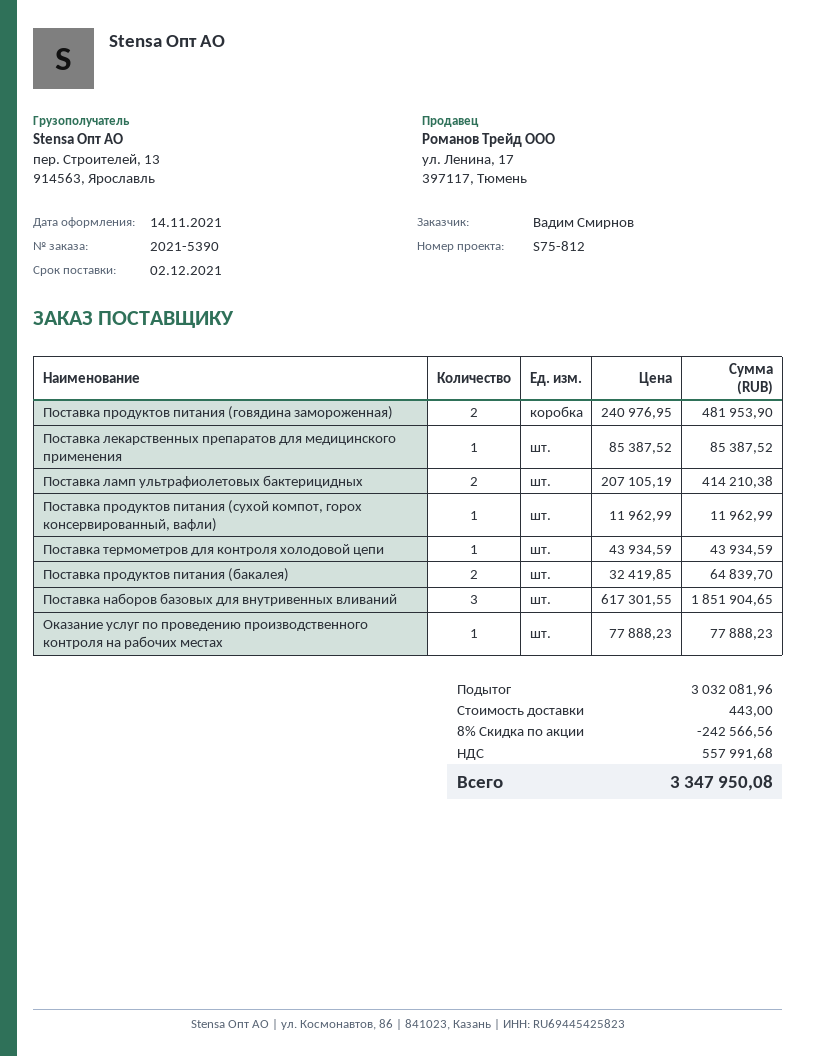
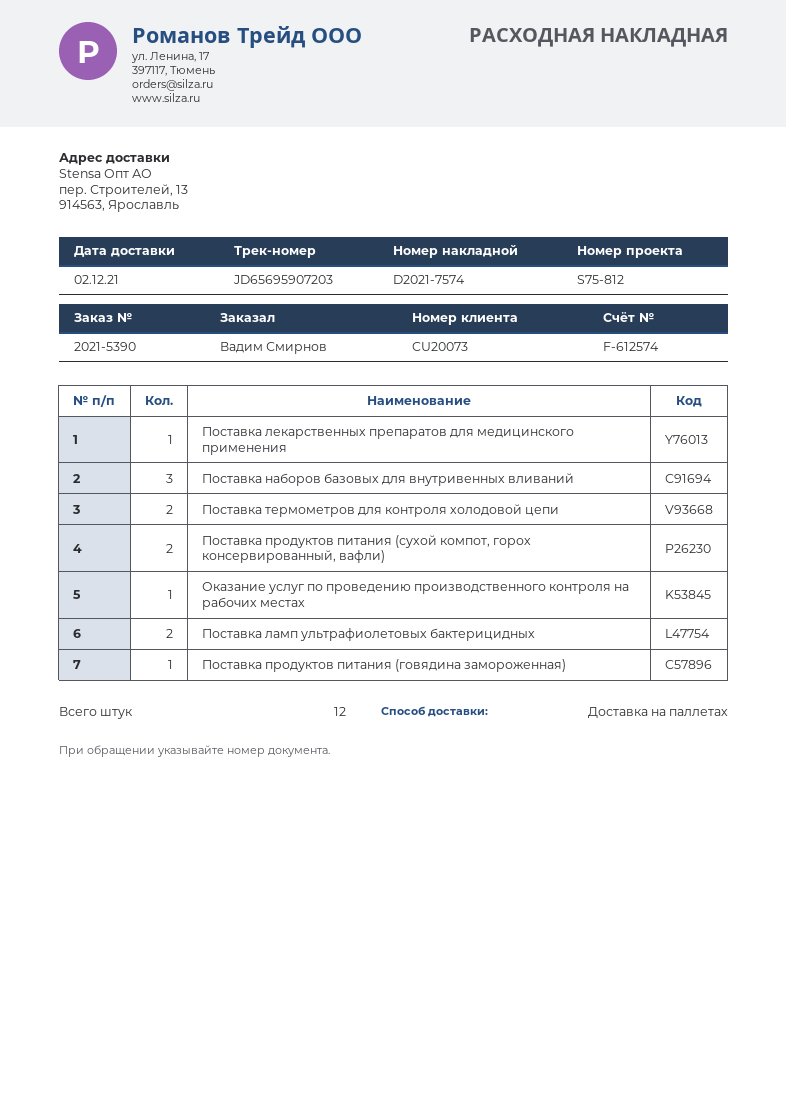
Поставка продуктов питания (говядина замороженная): 2 -> 1
Поставка продуктов питания (сухой компот, горох консервированный, вафли): 1 -> 2
Поставка термометров для контроля холодовой цепи: 1 -> 2
Поставка продуктов питания (бакалея): 2 -> none

